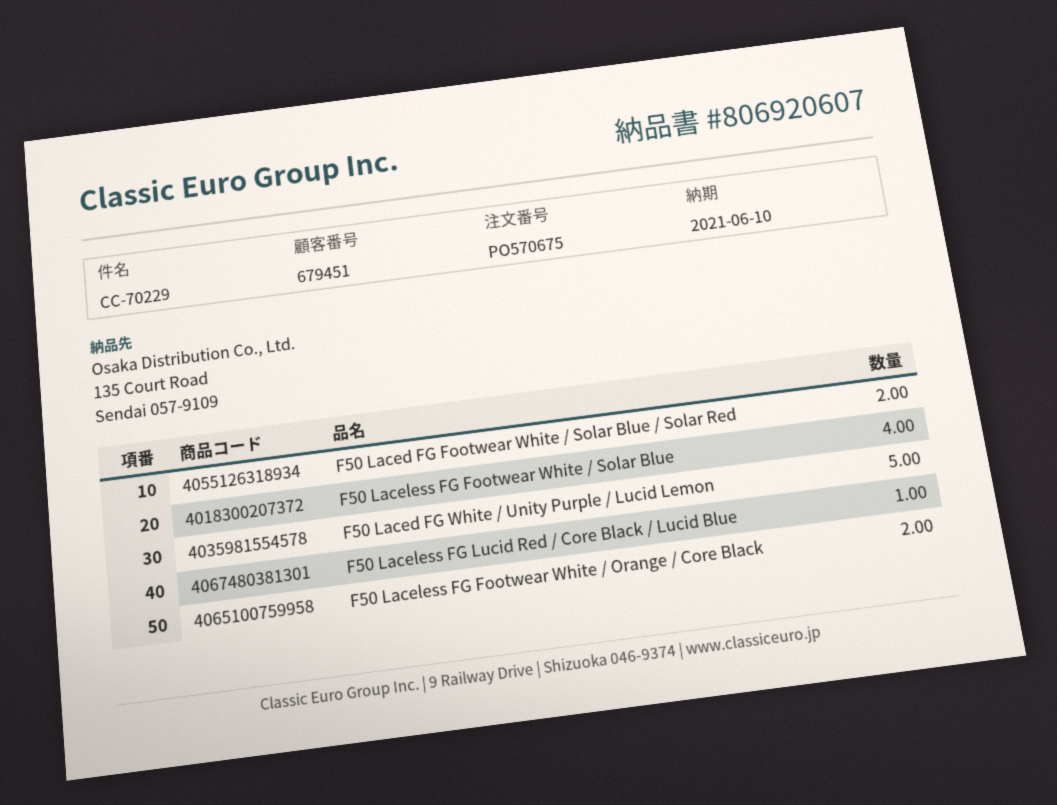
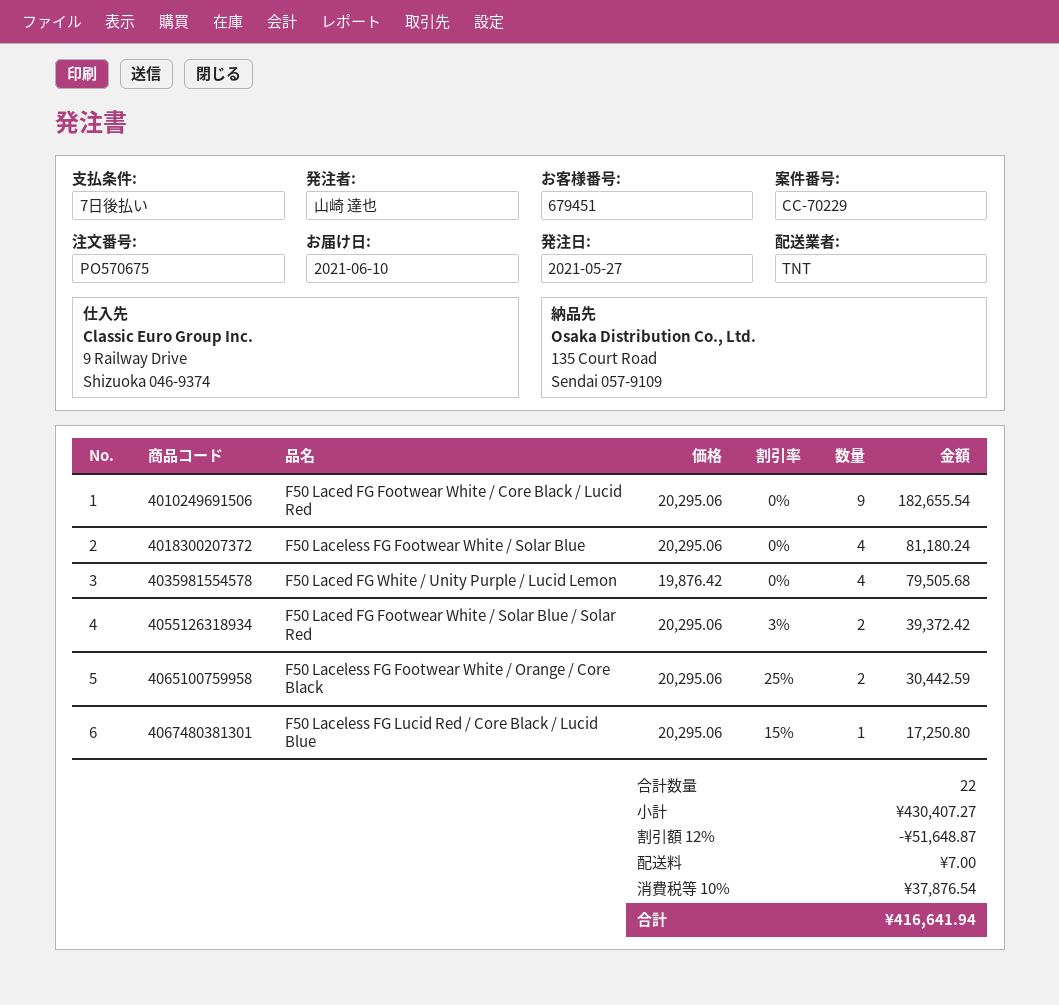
F50 Laced FG White / Unity Purple / Lucid Lemon: 5 -> 4
F50 Laced FG Footwear White / Core Black / Lucid Red: none -> 9

